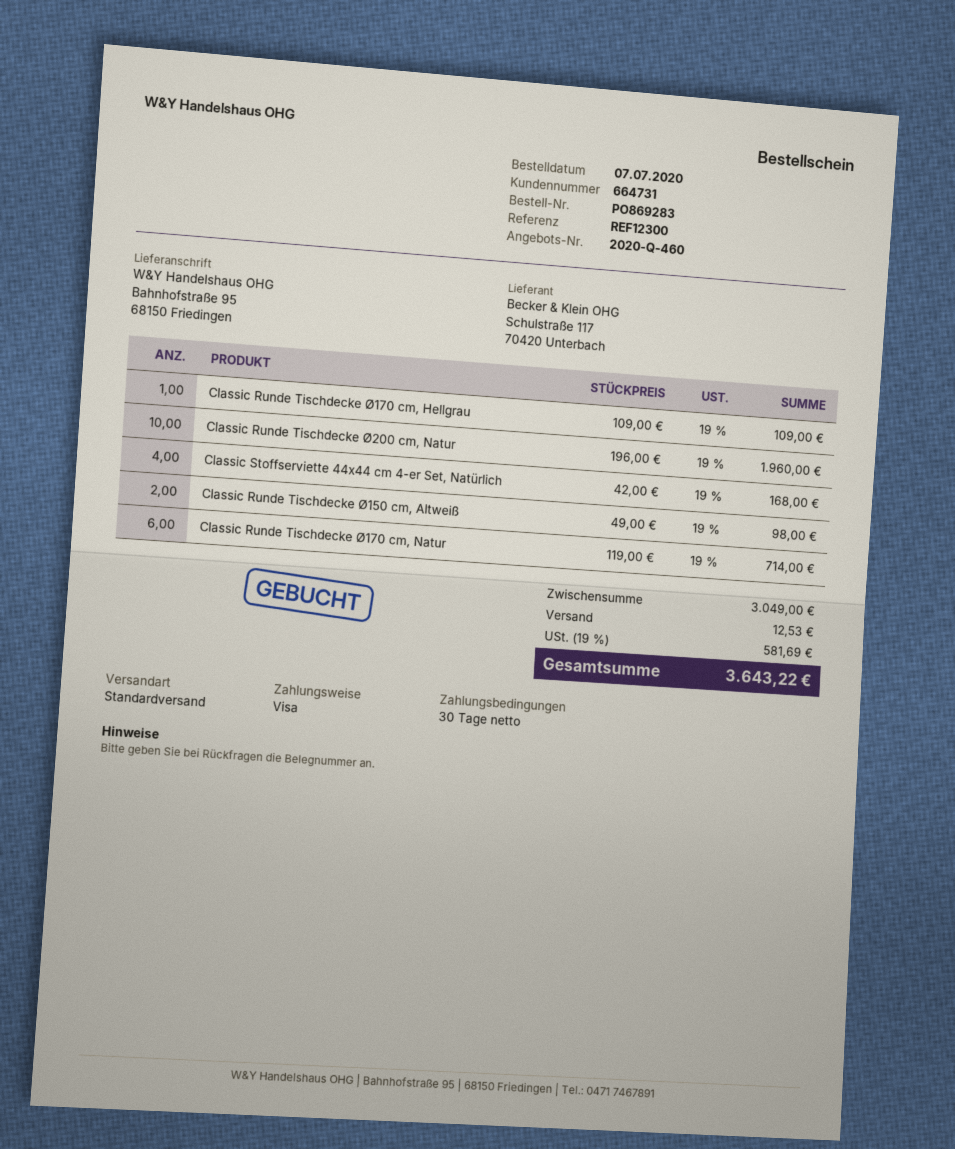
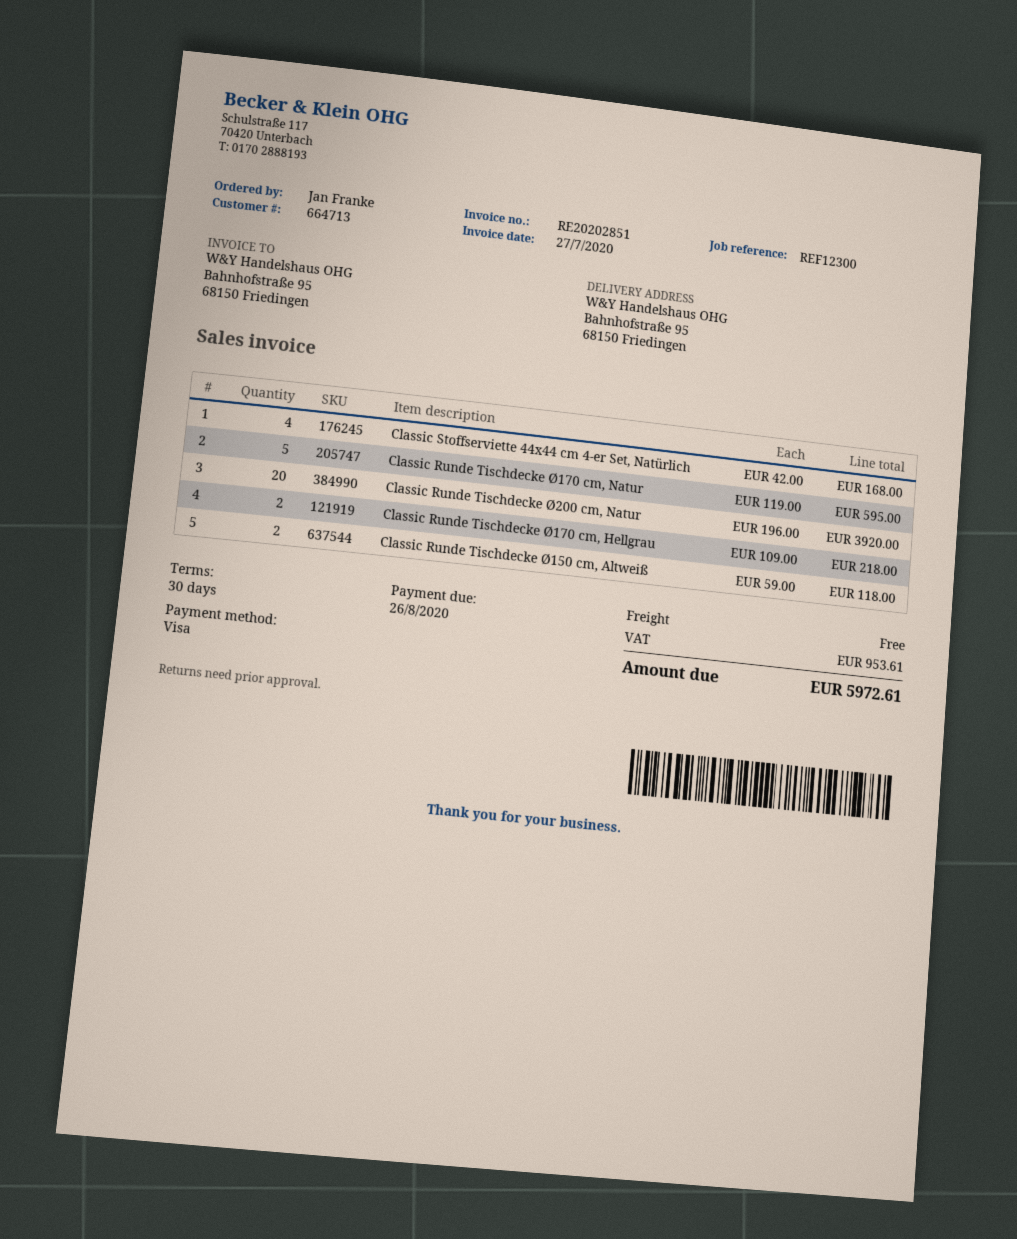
customer number: 664731 -> 664713
Classic Runde Tischdecke Ø170 cm, Hellgrau: 1 x 109.00 = 109.00 -> 2 x 109.00 = 218.00
Classic Runde Tischdecke Ø200 cm, Natur: 10 x 196.00 = 1960.00 -> 20 x 196.00 = 3920.00
Classic Runde Tischdecke Ø150 cm, Altweiß: 2 x 49.00 = 98.00 -> 2 x 59.00 = 118.00
Classic Runde Tischdecke Ø170 cm, Natur: 6 x 119.00 = 714.00 -> 5 x 119.00 = 595.00
shipping: 12.53 -> 0.00
tax: 581.69 -> 953.61
total: 3643.22 -> 5972.61

